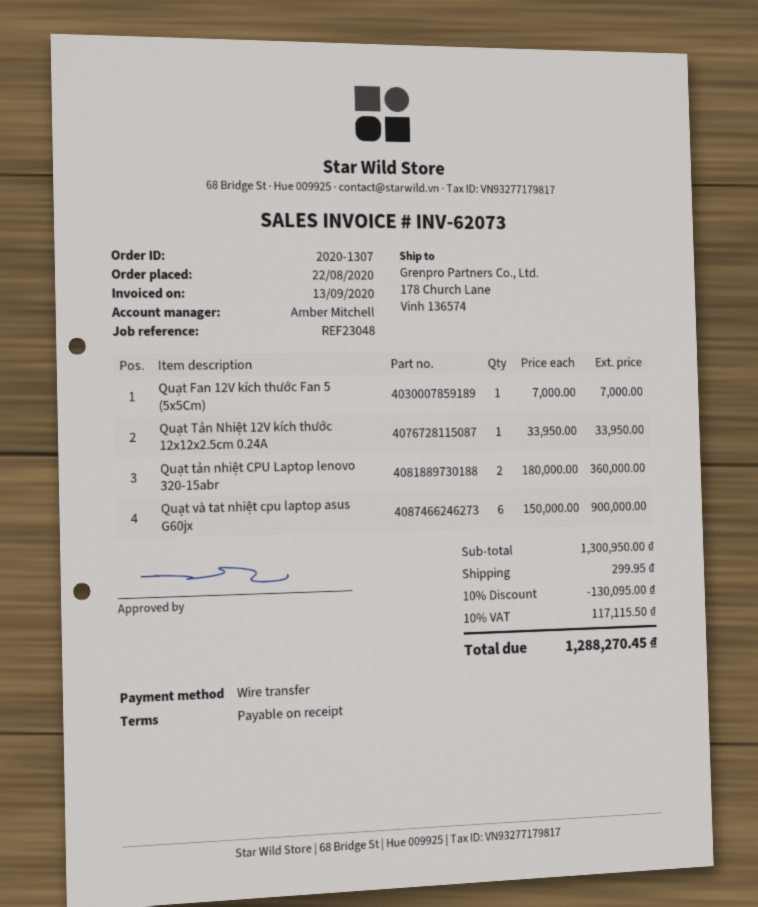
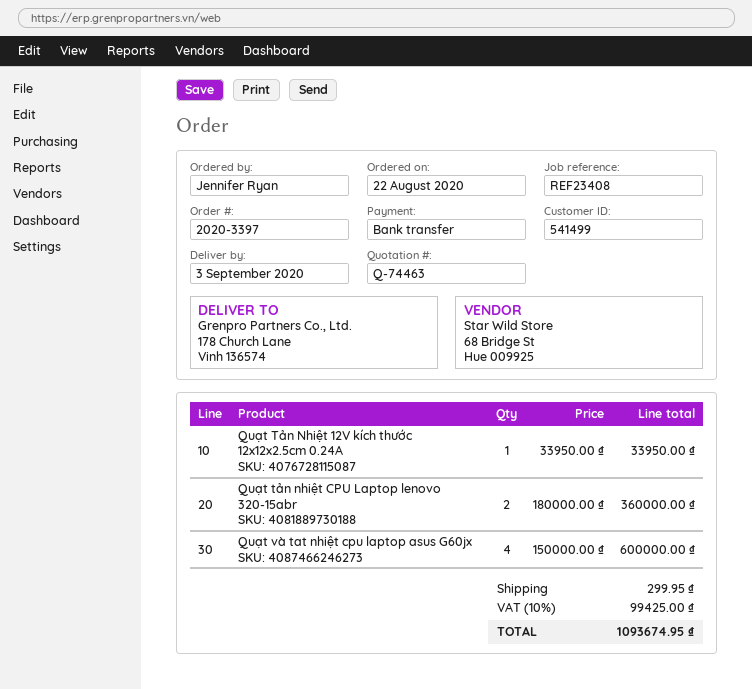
order number: 2020-1307 -> 2020-3397
reference: REF23048 -> REF23408
Quạt Fan 12V kích thước Fan 5 (5x5Cm): 1 x 7000.00 = 7000.00 -> none
Quạt và tat nhiệt cpu laptop asus G60jx: 6 x 150000.00 = 900000.00 -> 4 x 150000.00 = 600000.00
discount: 10% = 130095.00 -> none
tax: 10% = 117115.50 -> 10% = 99425.00
total: 1288270.45 -> 1093674.95

